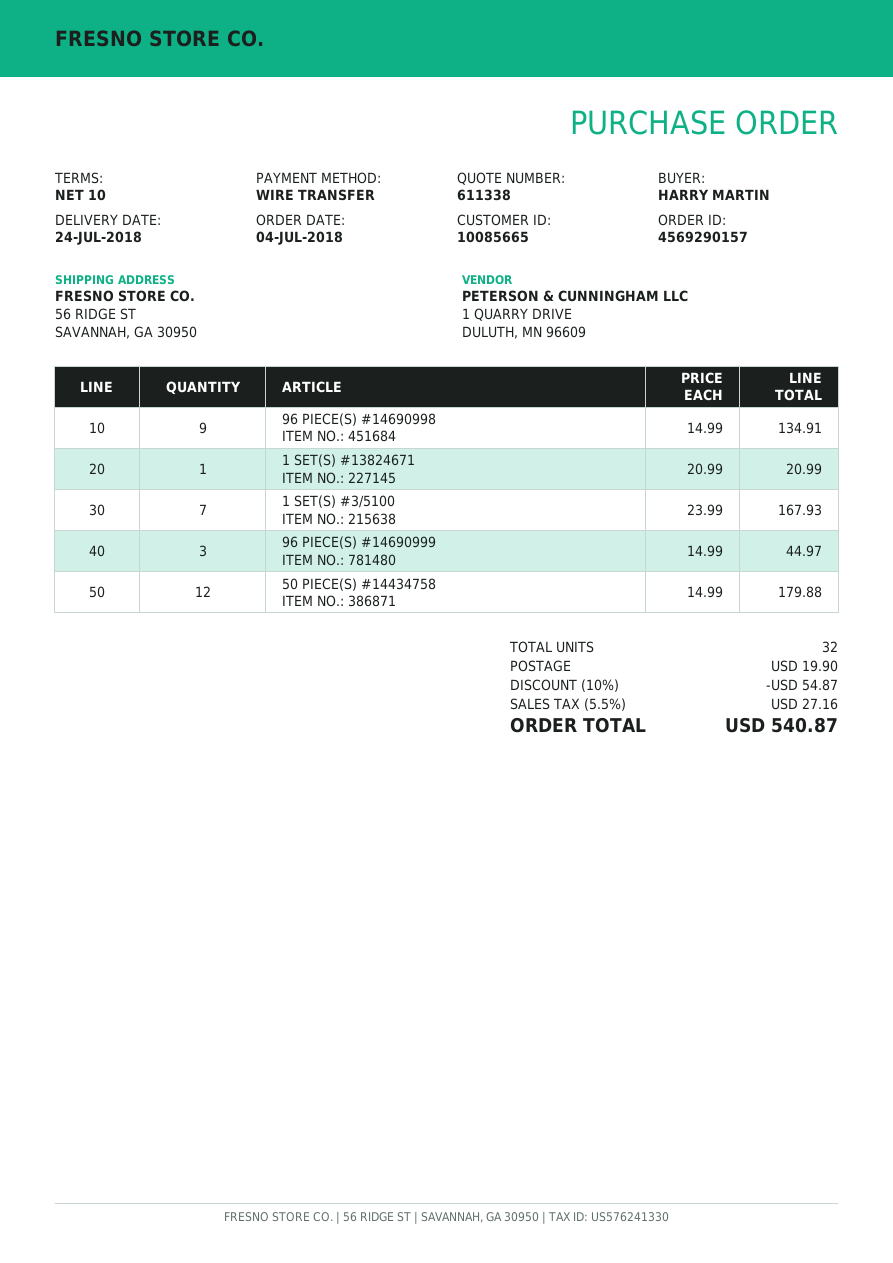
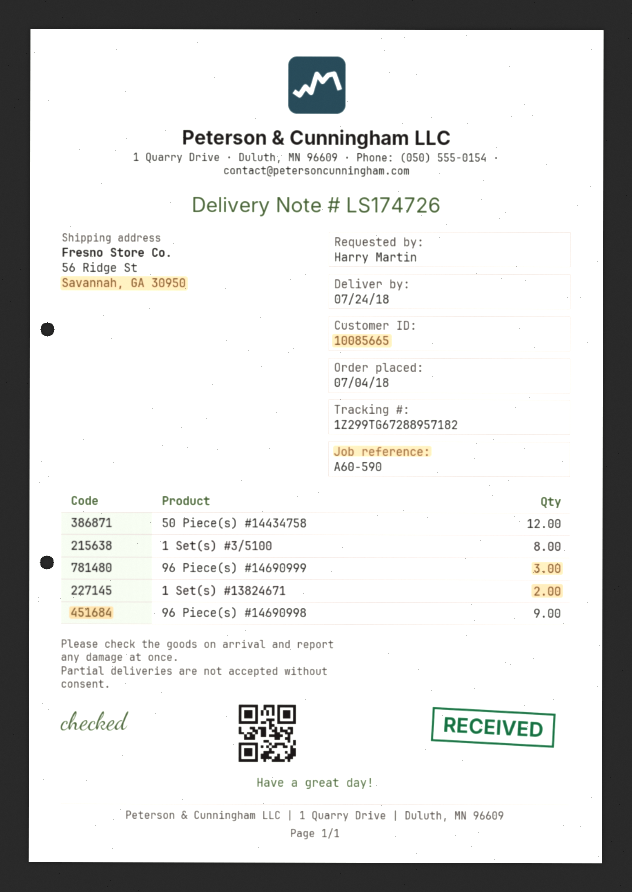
1 SET(S) #13824671: 1 -> 2
1 SET(S) #3/5100: 7 -> 8

